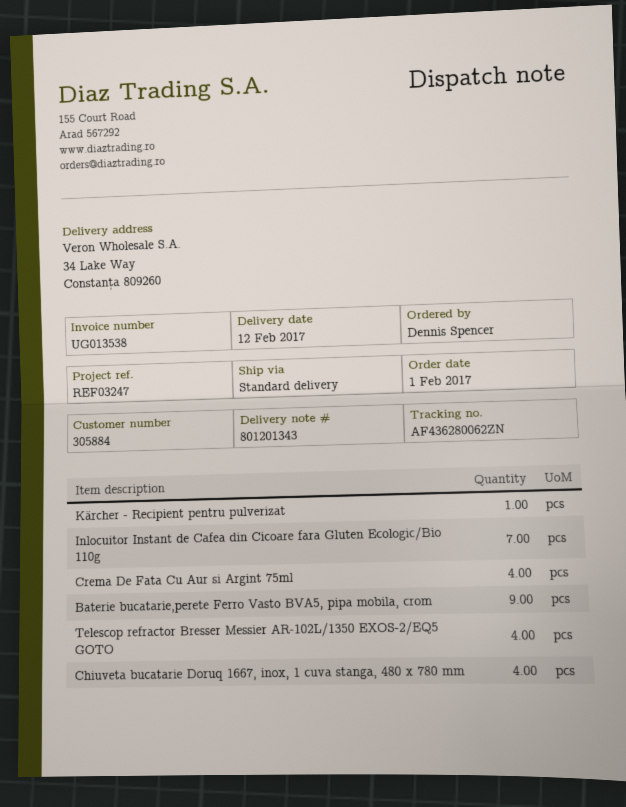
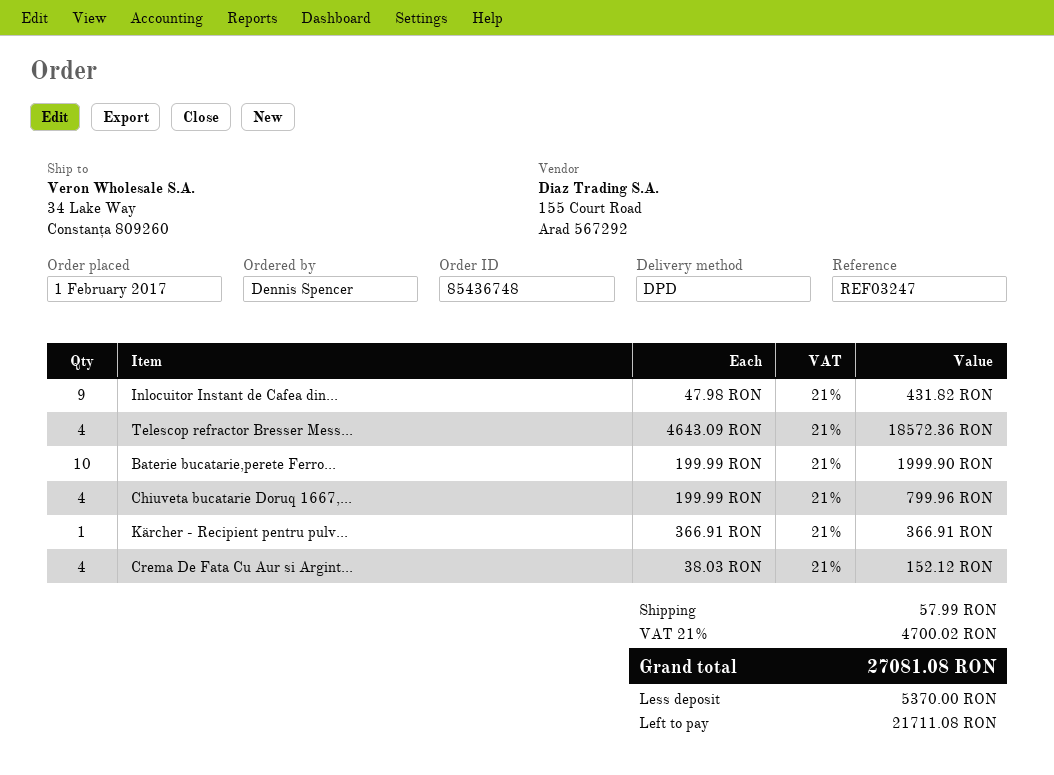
shipping method: standard -> DPD
Inlocuitor Instant de Cafea din Cicoare fara Gluten Ecologic/Bio 110g: 7 -> 9
Baterie bucatarie,perete Ferro Vasto BVA5, pipa mobila, crom: 9 -> 10

